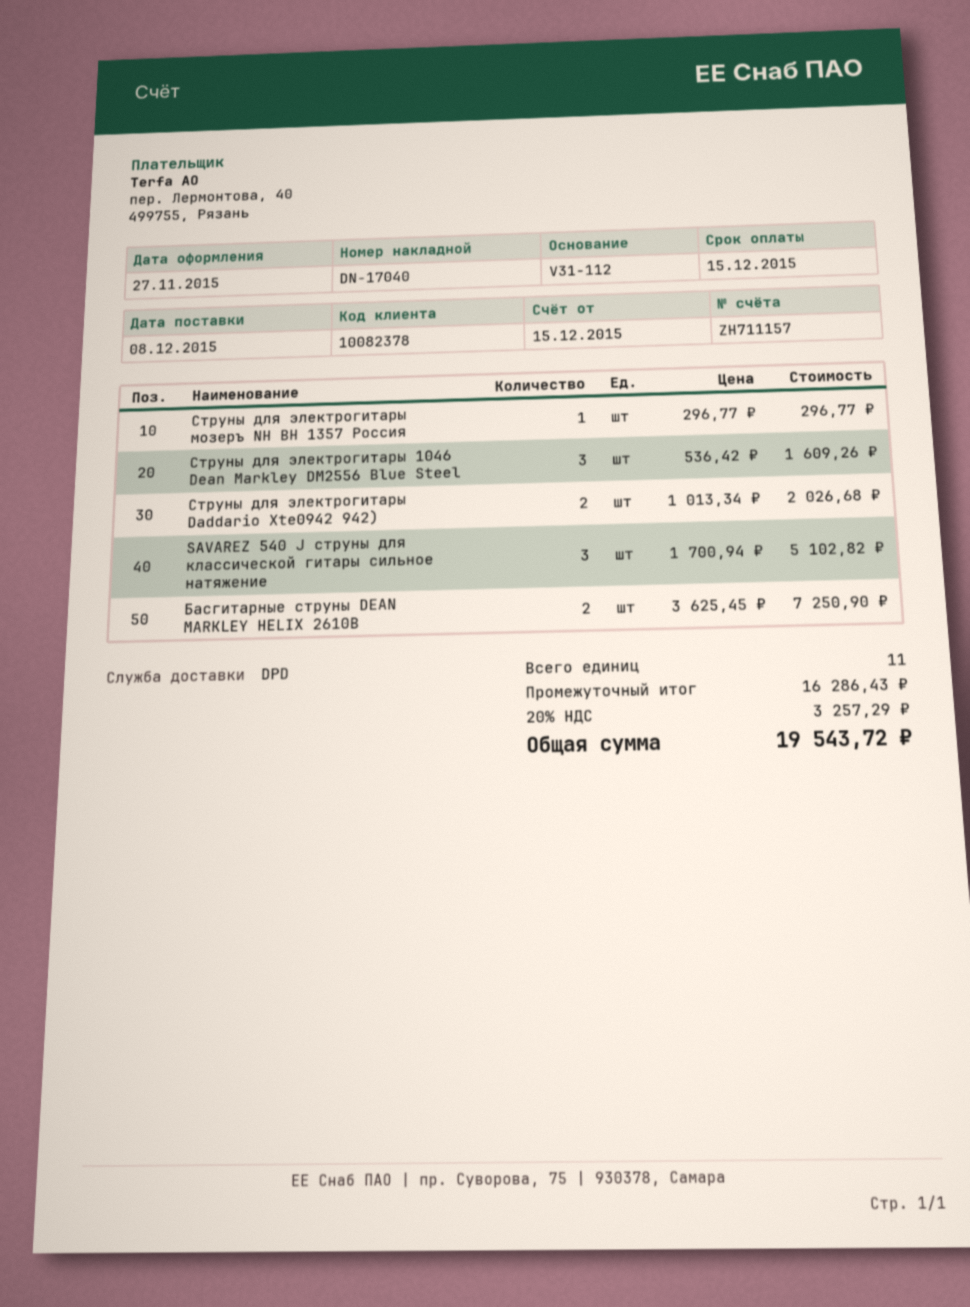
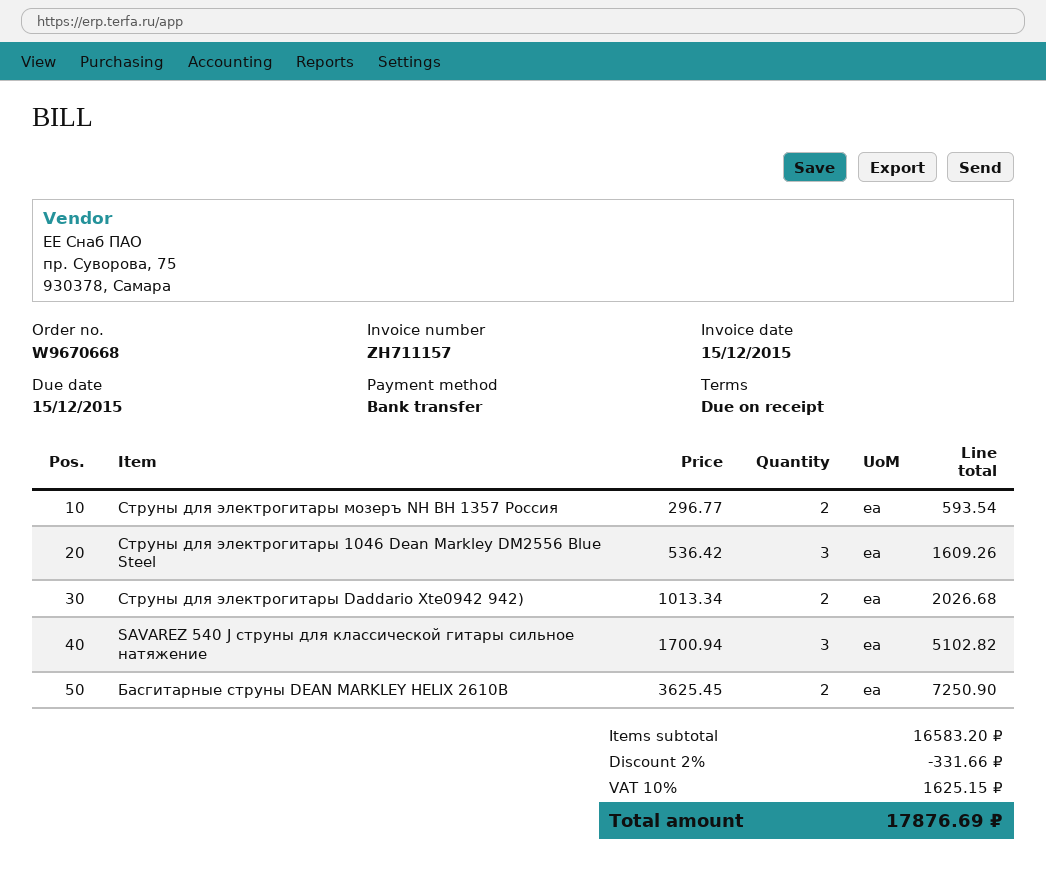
Струны для электрогитары мозеръ NH BH 1357 Россия: 1 x 296.77 = 296.77 -> 2 x 296.77 = 593.54
subtotal: 16286.43 -> 16583.20
discount: none -> 2% = 331.66
tax: 20% = 3257.29 -> 10% = 1625.15
total: 19543.72 -> 17876.69

